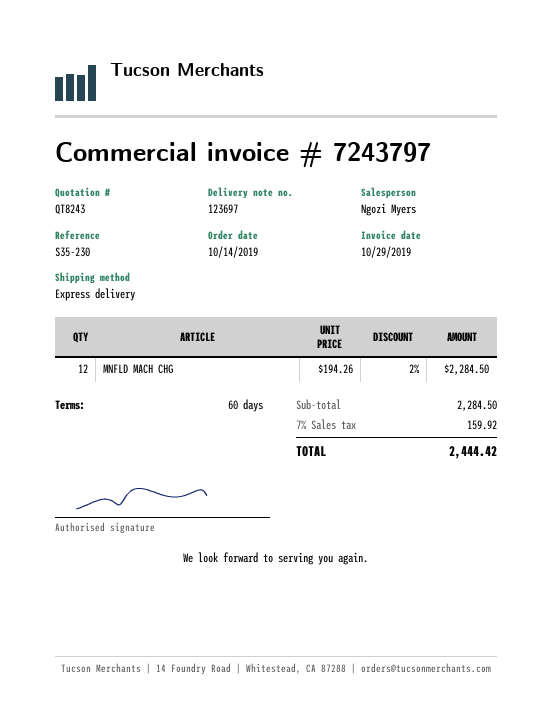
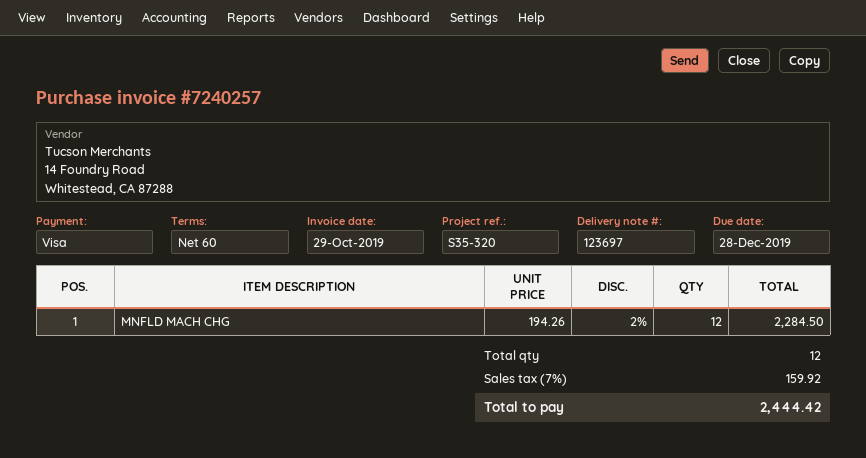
invoice number: 7243797 -> 7240257
reference: S35-230 -> S35-320

